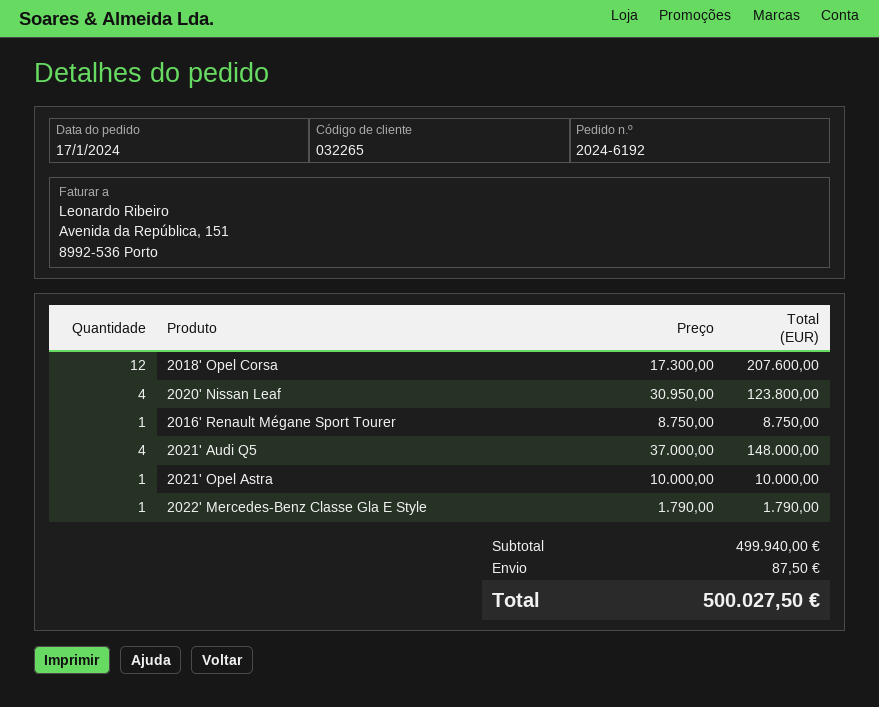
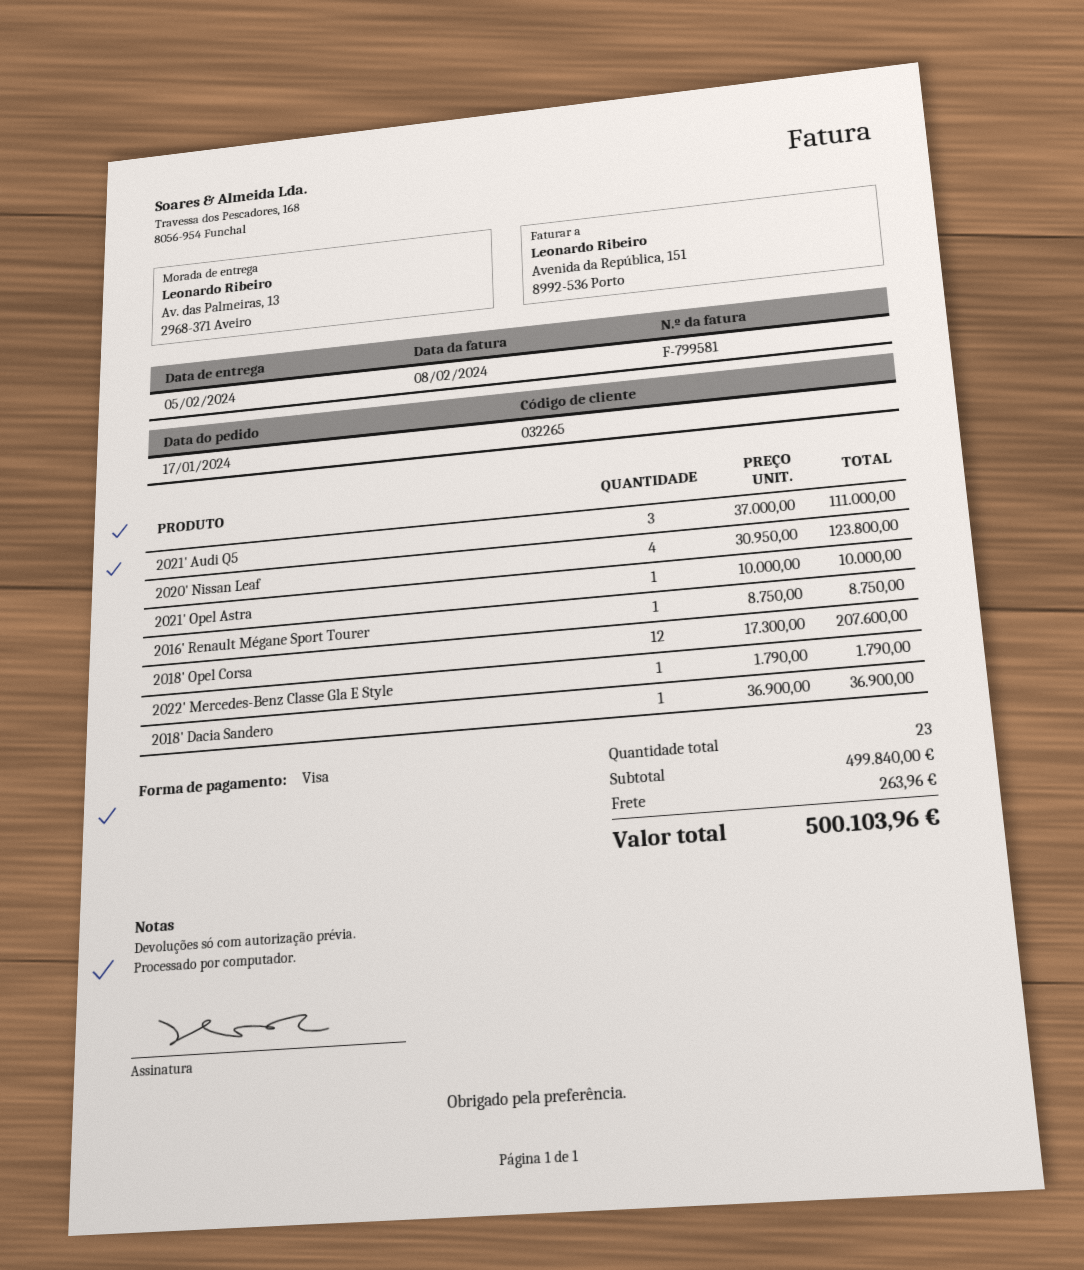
2021' Audi Q5: 4 x 37000.00 = 148000.00 -> 3 x 37000.00 = 111000.00
2018' Dacia Sandero: none -> 1 x 36900.00 = 36900.00
subtotal: 499940.00 -> 499840.00
shipping: 87.50 -> 263.96
total: 500027.50 -> 500103.96

